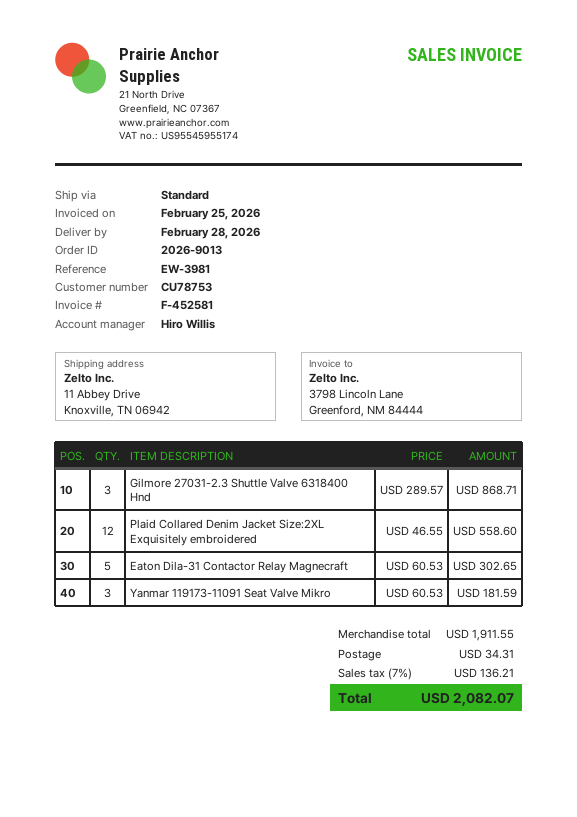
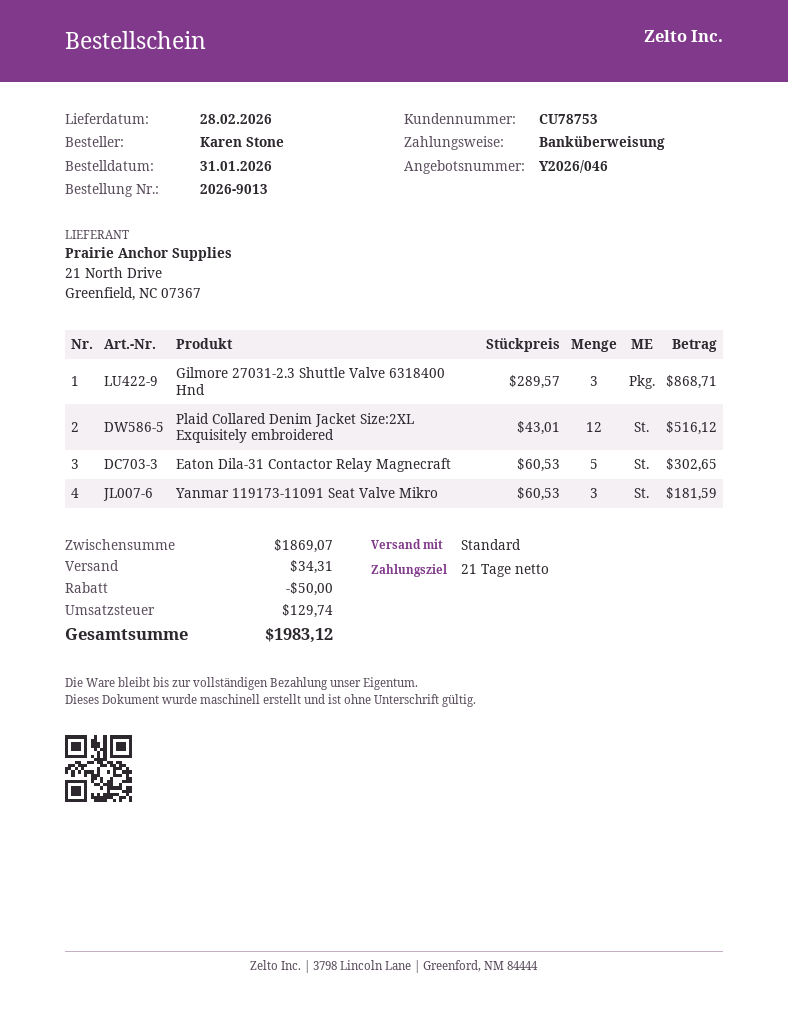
Plaid Collared Denim Jacket Size:2XL Exquisitely embroidered: 12 x 46.55 = 558.60 -> 12 x 43.01 = 516.12
subtotal: 1911.55 -> 1869.07
discount: none -> 50.00
tax: 136.21 -> 129.74
total: 2082.07 -> 1983.12

